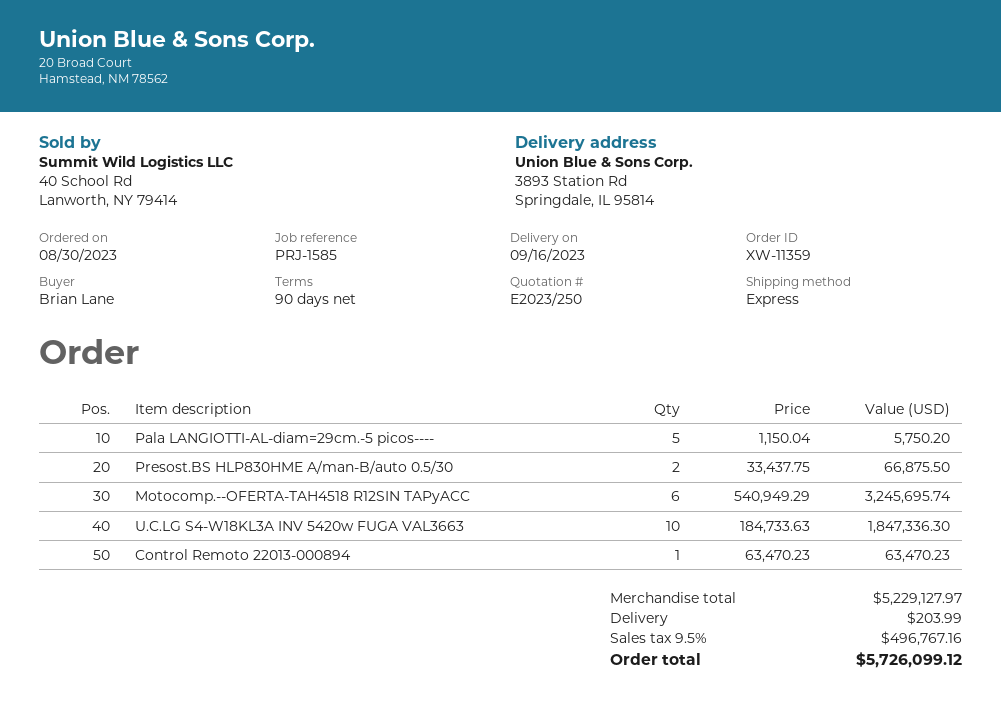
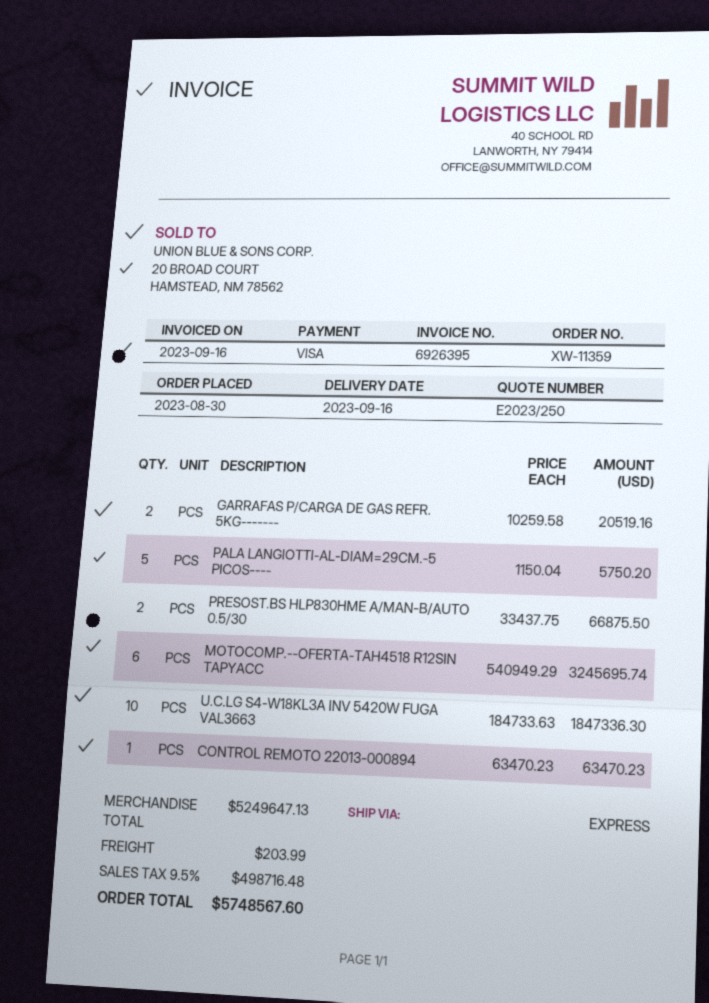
GARRAFAS P/CARGA DE GAS REFR. 5KG-------: none -> 2 x 10259.58 = 20519.16
subtotal: 5229127.97 -> 5249647.13
tax: 9.5% = 496767.16 -> 9.5% = 498716.48
total: 5726099.12 -> 5748567.60

